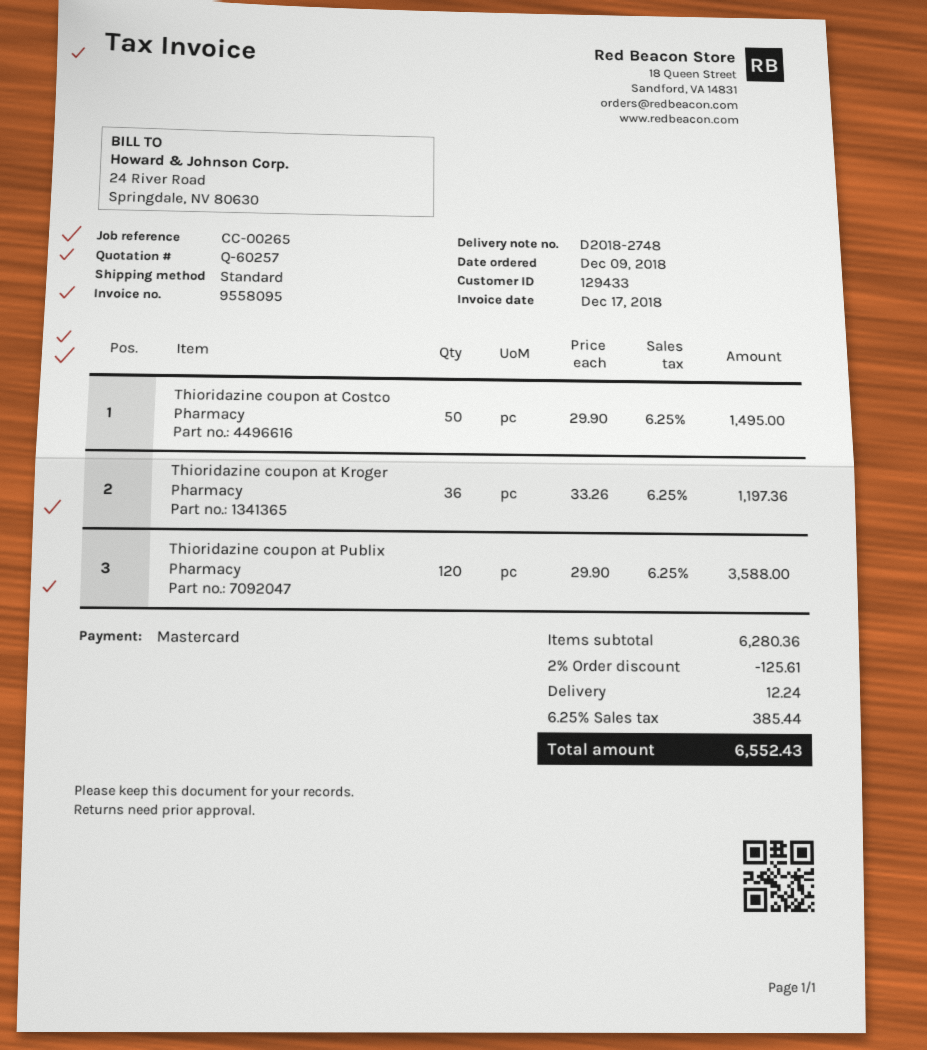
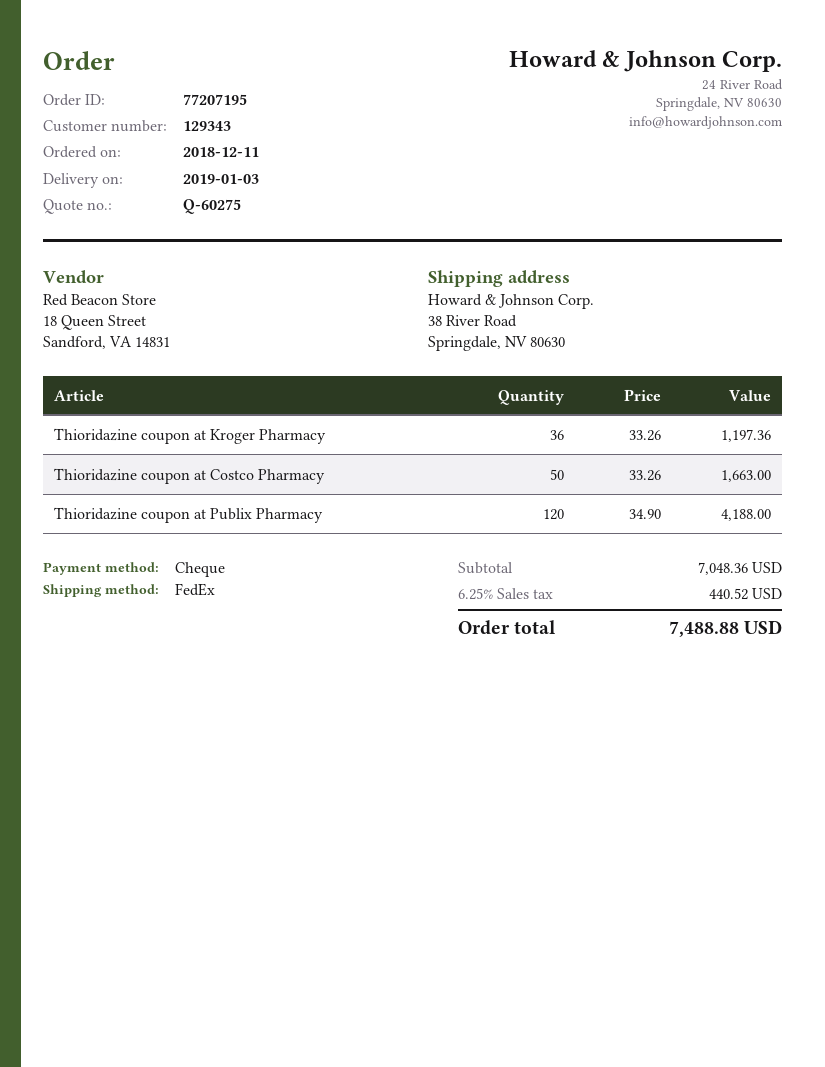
quote number: Q-60257 -> Q-60275
order date: 2018-12-09 -> 2018-12-11
customer number: 129433 -> 129343
payment method: Mastercard -> cheque
shipping method: standard -> FedEx
Thioridazine coupon at Costco Pharmacy: 50 x 29.90 = 1495.00 -> 50 x 33.26 = 1663.00
Thioridazine coupon at Publix Pharmacy: 120 x 29.90 = 3588.00 -> 120 x 34.90 = 4188.00
subtotal: 6280.36 -> 7048.36
discount: 2% = 125.61 -> none
shipping: 12.24 -> none
tax: 6.25% = 385.44 -> 6.25% = 440.52
total: 6552.43 -> 7488.88

